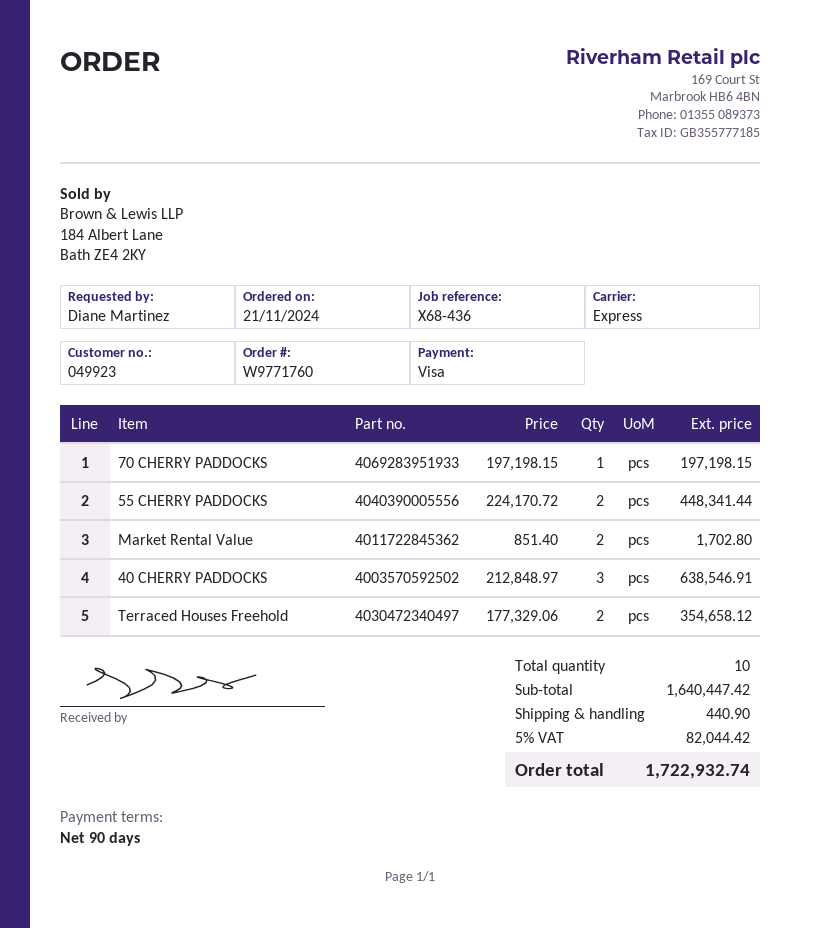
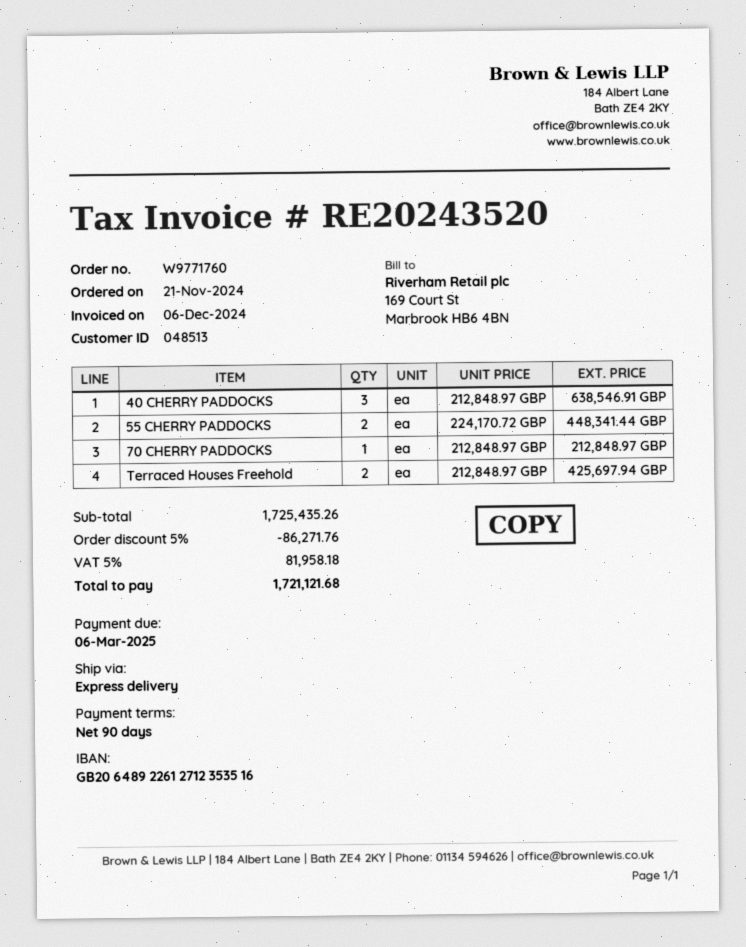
customer number: 049923 -> 048513
70 CHERRY PADDOCKS: 1 x 197198.15 = 197198.15 -> 1 x 212848.97 = 212848.97
Market Rental Value: 2 x 851.40 = 1702.80 -> none
Terraced Houses Freehold: 2 x 177329.06 = 354658.12 -> 2 x 212848.97 = 425697.94
subtotal: 1640447.42 -> 1725435.26
discount: none -> 5% = 86271.76
shipping: 440.90 -> none
tax: 5% = 82044.42 -> 5% = 81958.18
total: 1722932.74 -> 1721121.68

